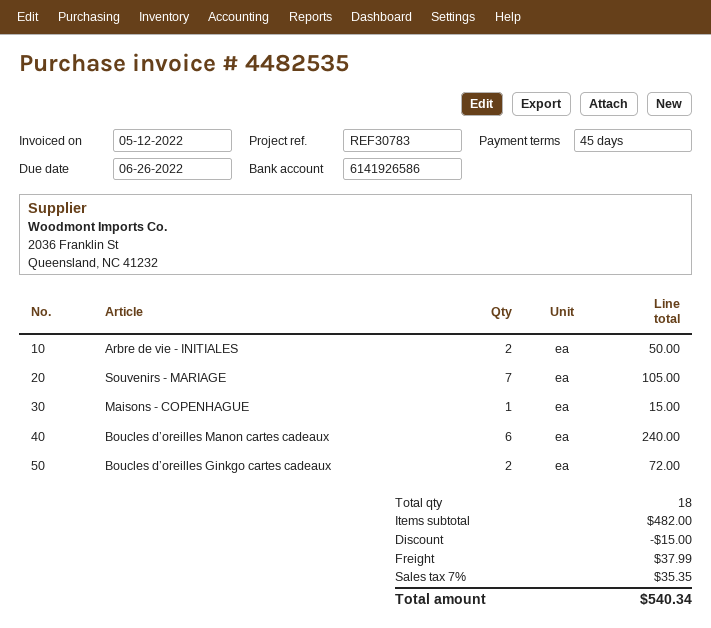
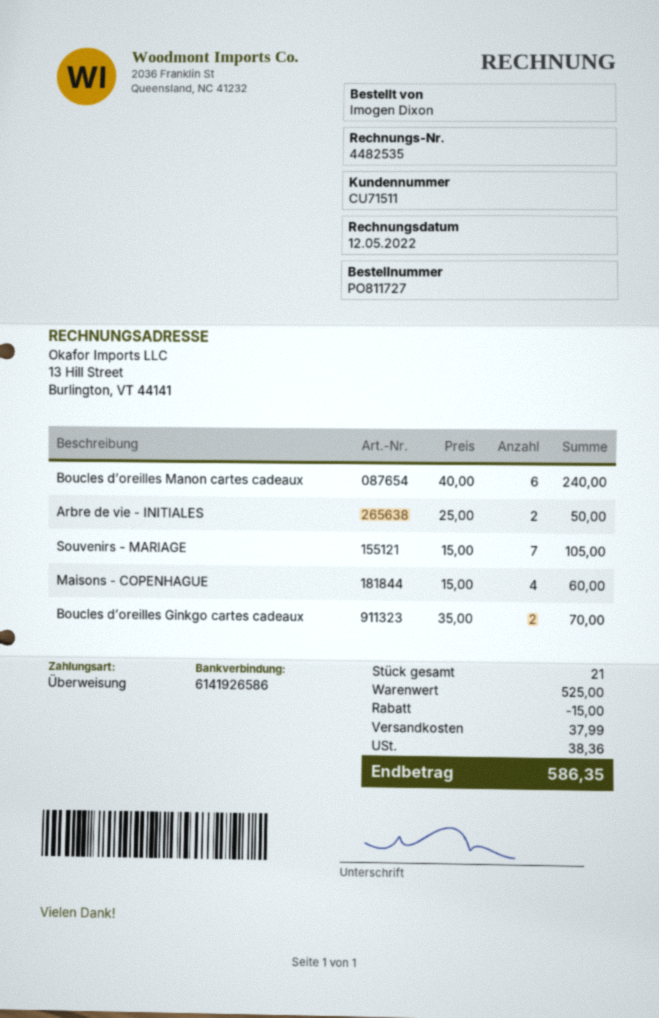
Maisons - COPENHAGUE: 1 for 15.00 -> 4 for 60.00
Boucles d’oreilles Ginkgo cartes cadeaux: 2 for 72.00 -> 2 for 70.00
total quantity: 18 -> 21
subtotal: 482.00 -> 525.00
tax: 35.35 -> 38.36
total: 540.34 -> 586.35

